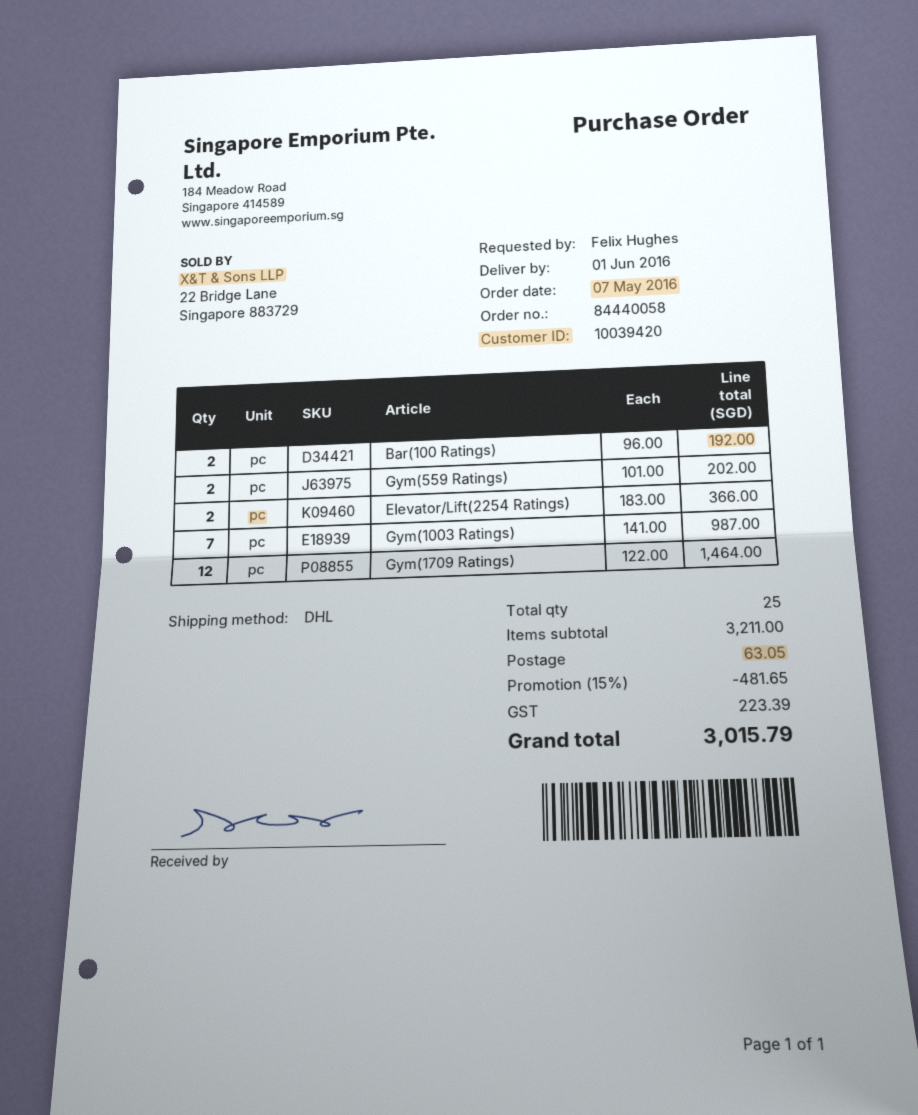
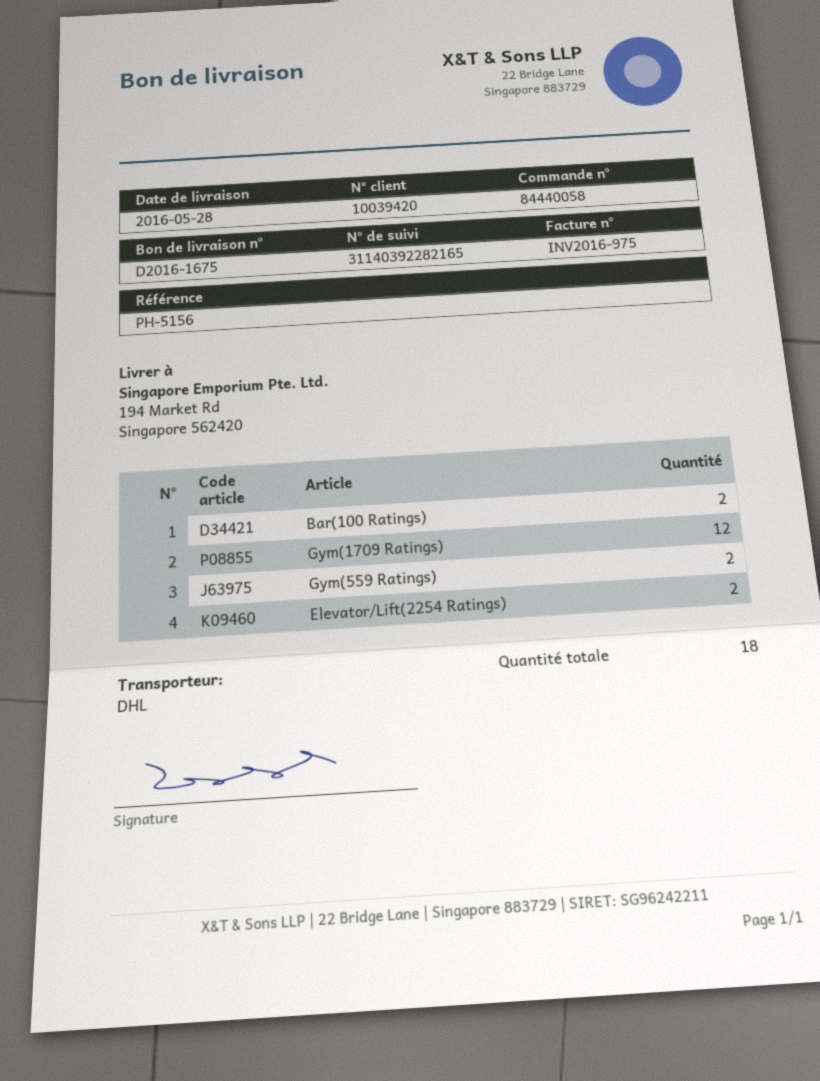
delivery date: 2016-06-01 -> 2016-05-28
Gym(1003 Ratings): 7 -> none
total quantity: 25 -> 18

